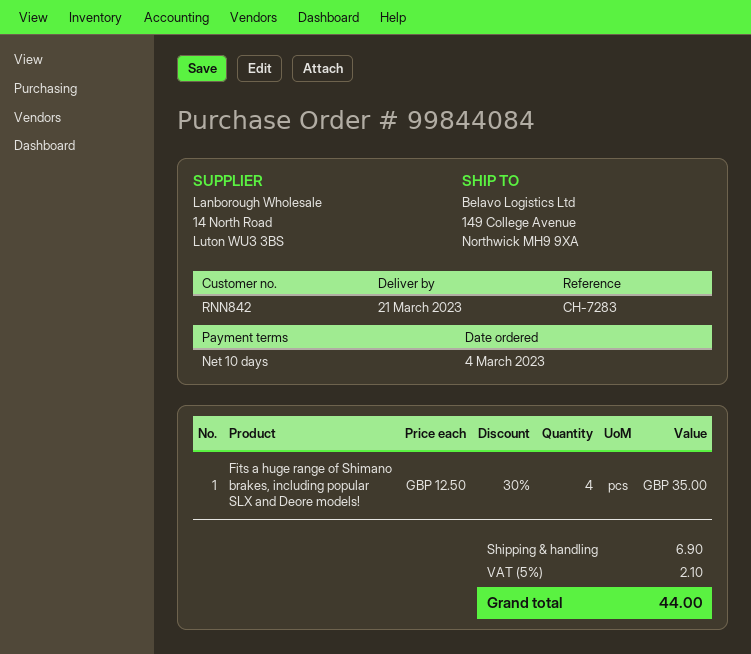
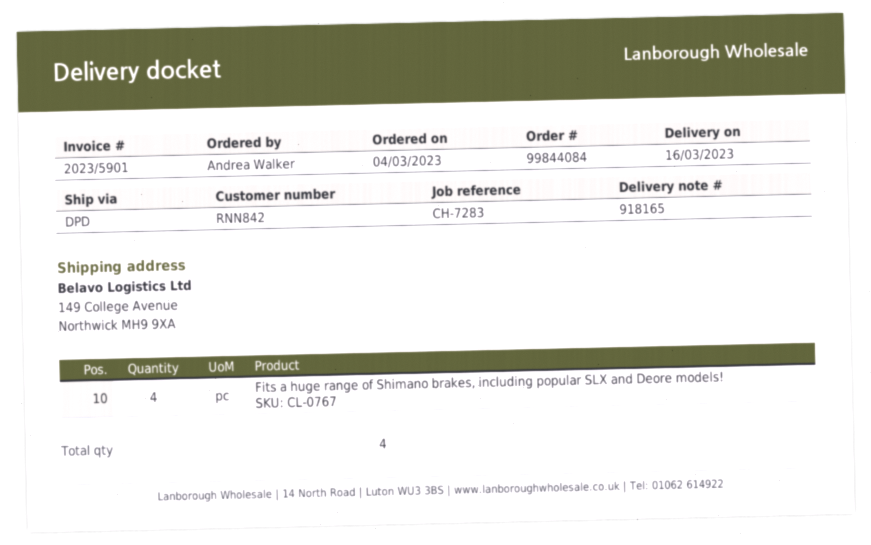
delivery date: 2023-03-21 -> 2023-03-16

